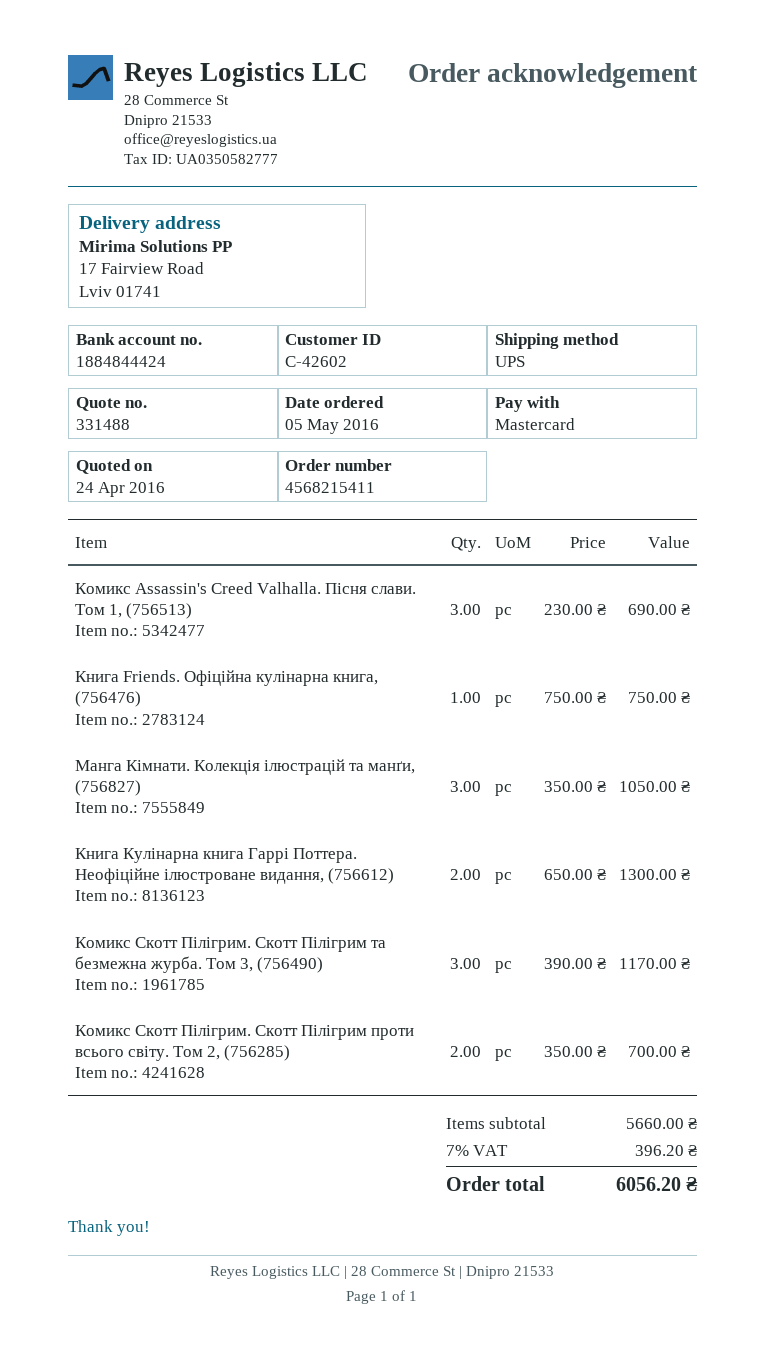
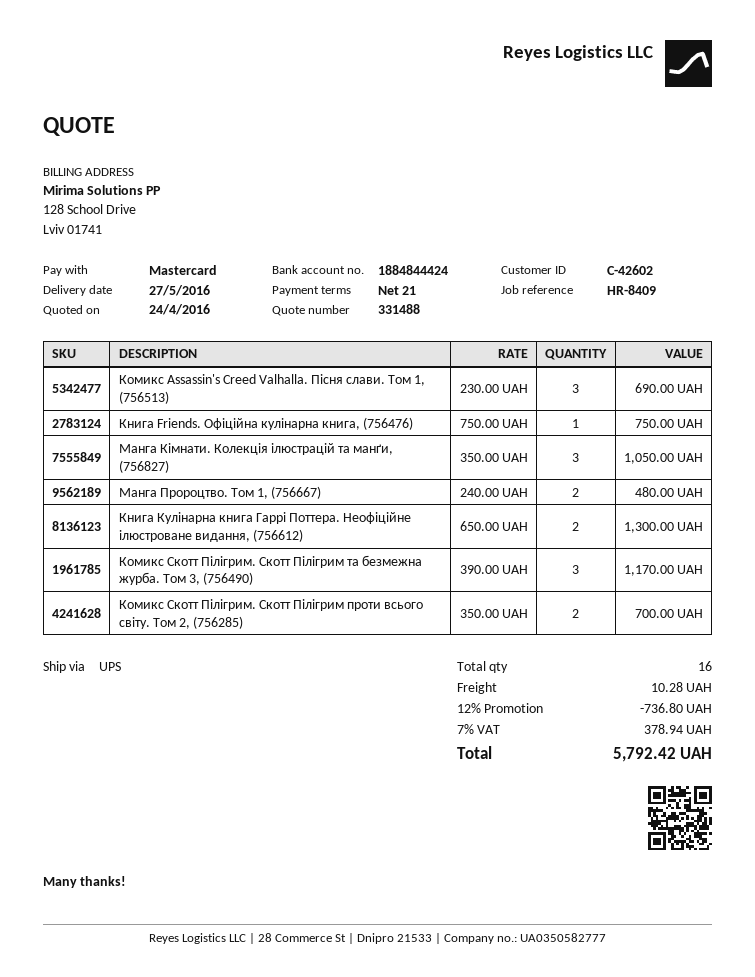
Манга Пророцтво. Том 1, (756667): none -> 2 x 240.00 = 480.00
discount: none -> 12% = 736.80
shipping: none -> 10.28
tax: 7% = 396.20 -> 7% = 378.94
total: 6056.20 -> 5792.42

